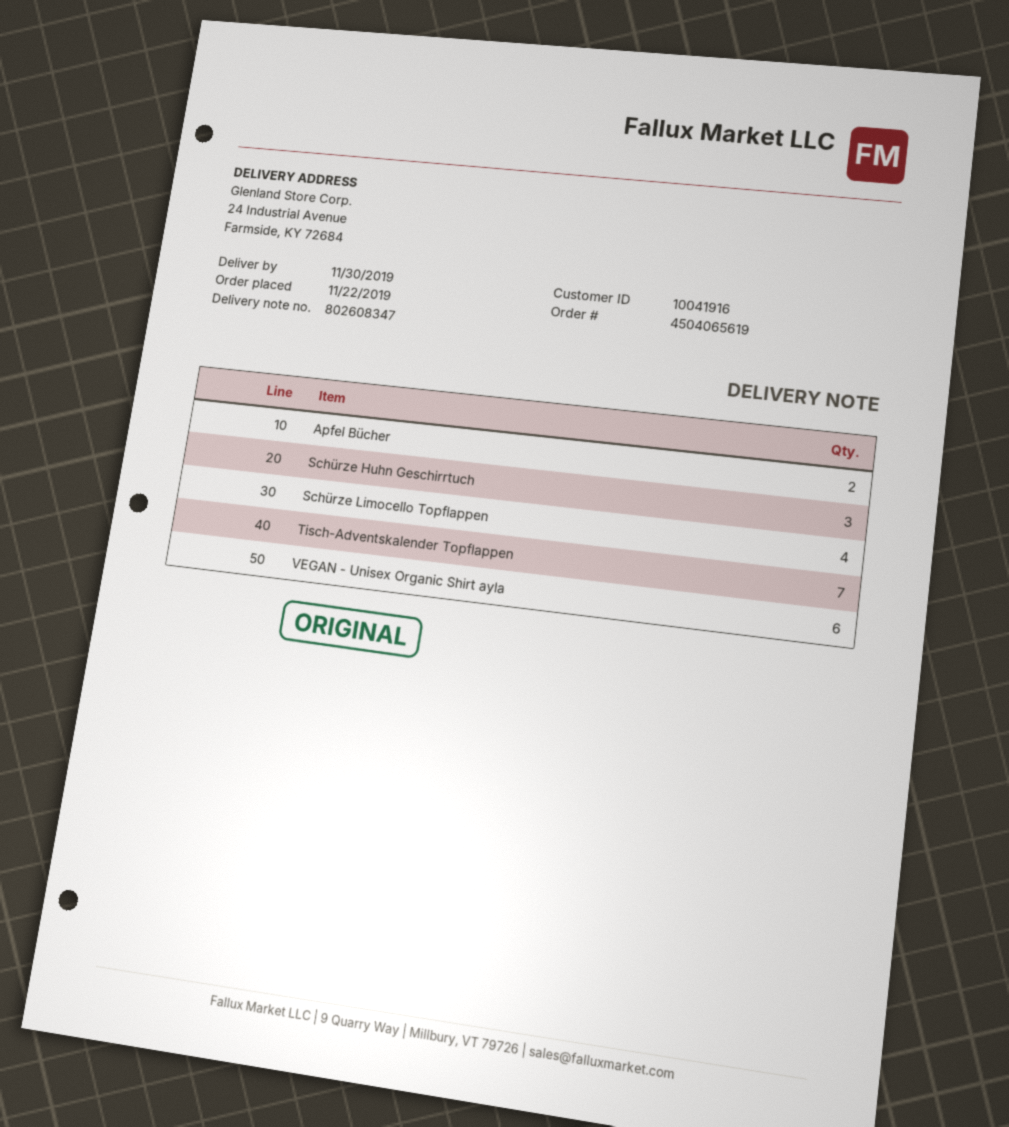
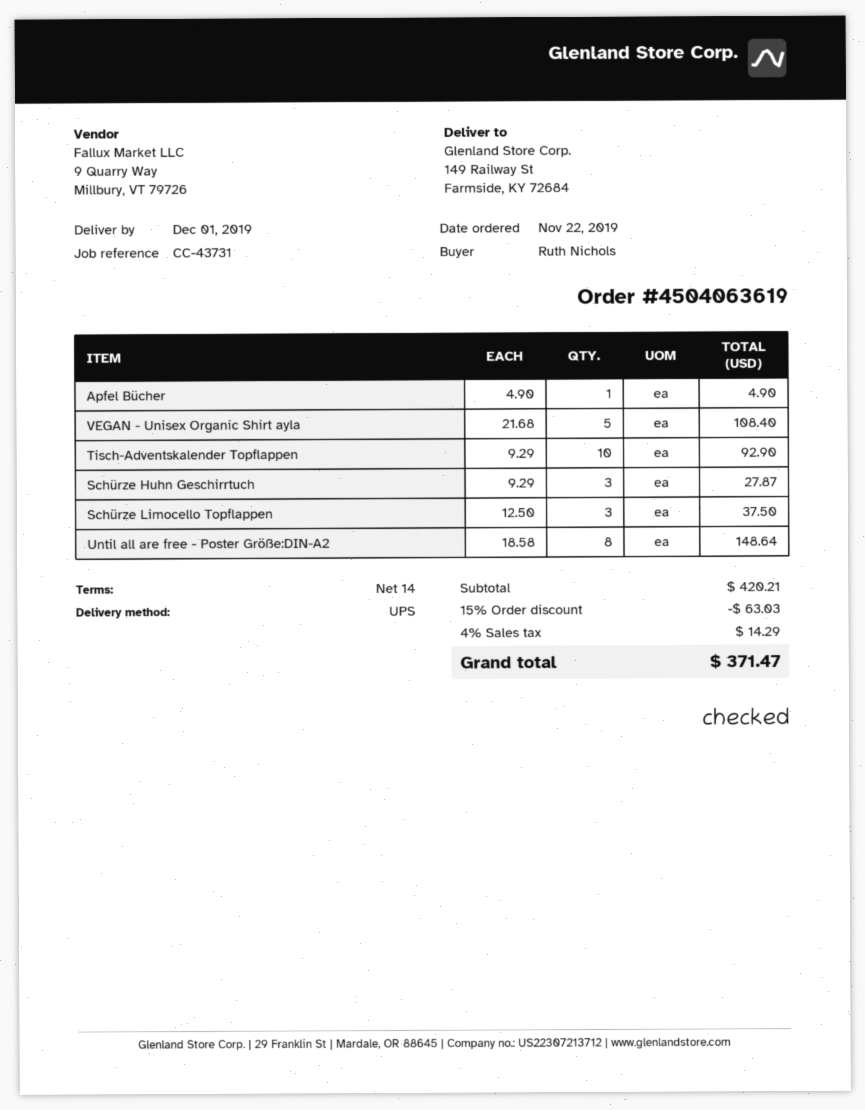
order number: 4504065619 -> 4504063619
delivery date: 2019-11-30 -> 2019-12-01
ship to: 24 Industrial Avenue, Farmside, KY 72684 -> 149 Railway St, Farmside, KY 72684
Apfel Bücher: 2 -> 1
Schürze Limocello Topflappen: 4 -> 3
Tisch-Adventskalender Topflappen: 7 -> 10
VEGAN - Unisex Organic Shirt ayla: 6 -> 5
Until all are free - Poster Größe:DIN-A2: none -> 8

